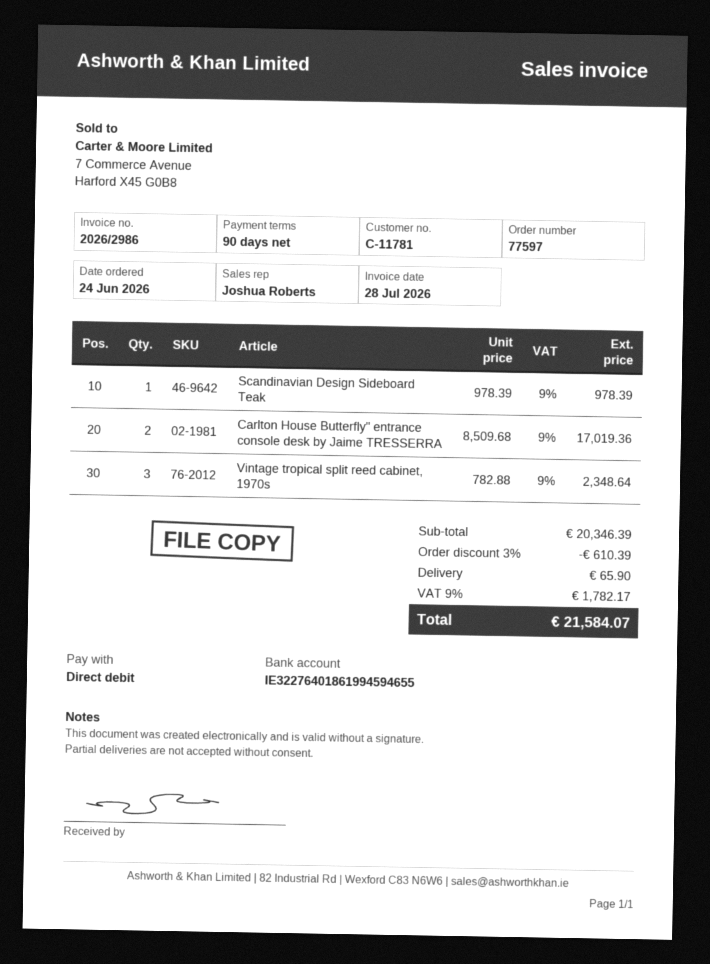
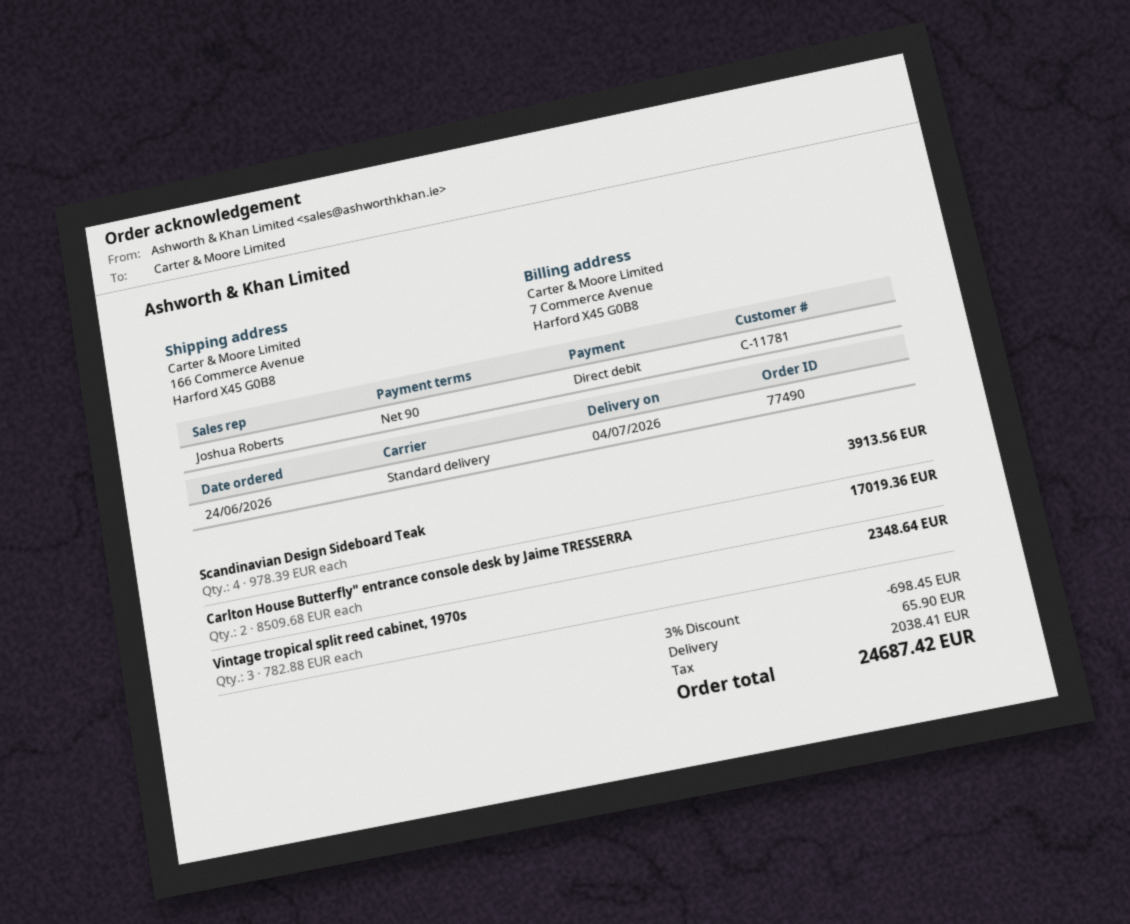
order number: 77597 -> 77490
Scandinavian Design Sideboard Teak: 1 x 978.39 = 978.39 -> 4 x 978.39 = 3913.56
discount: 3% = 610.39 -> 3% = 698.45
tax: 1782.17 -> 2038.41
total: 21584.07 -> 24687.42

